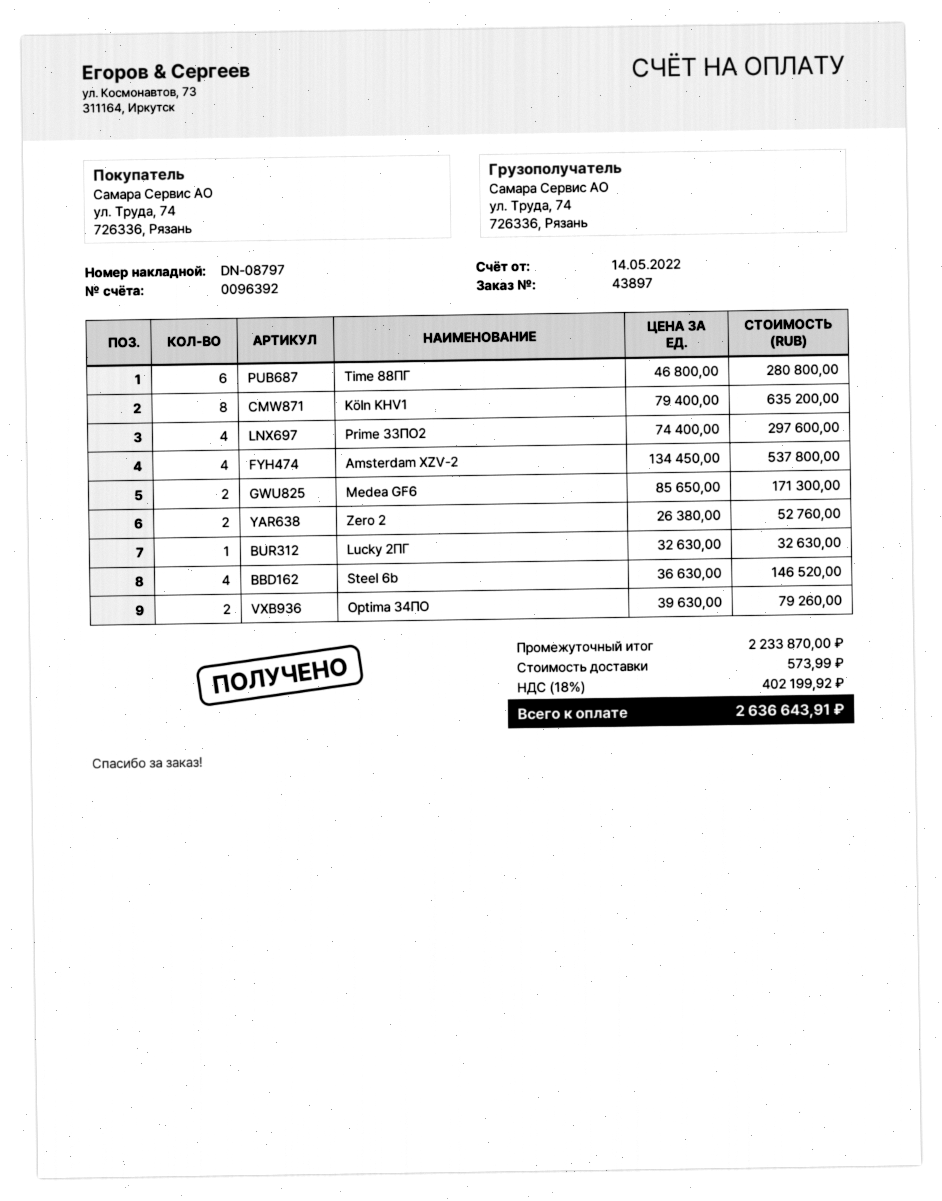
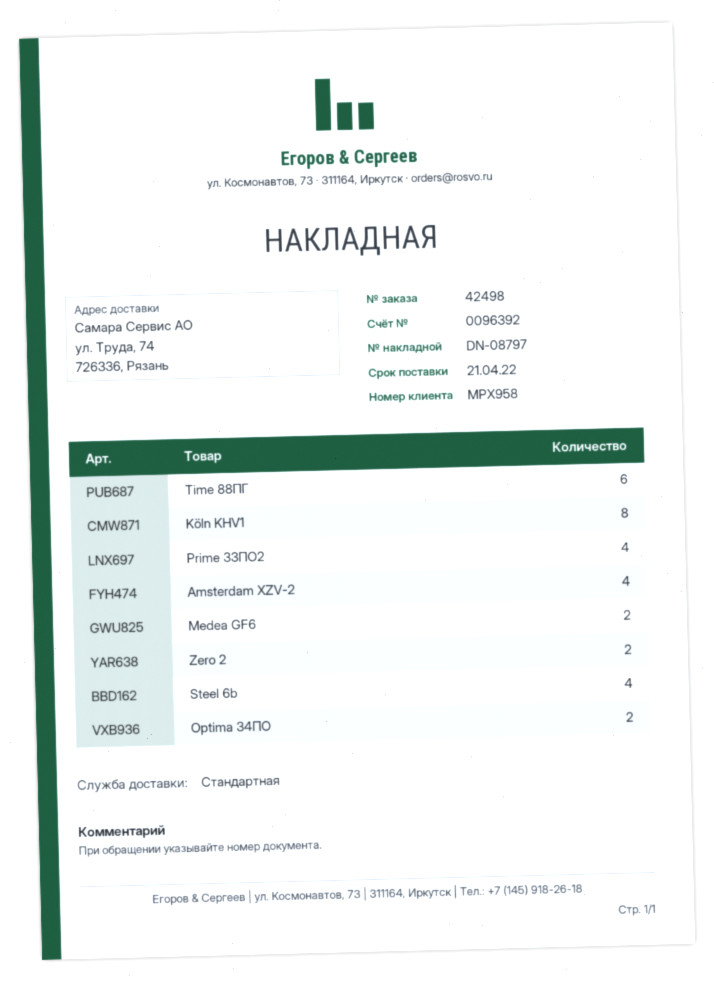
order number: 43897 -> 42498
Lucky 2ПГ: 1 -> none

